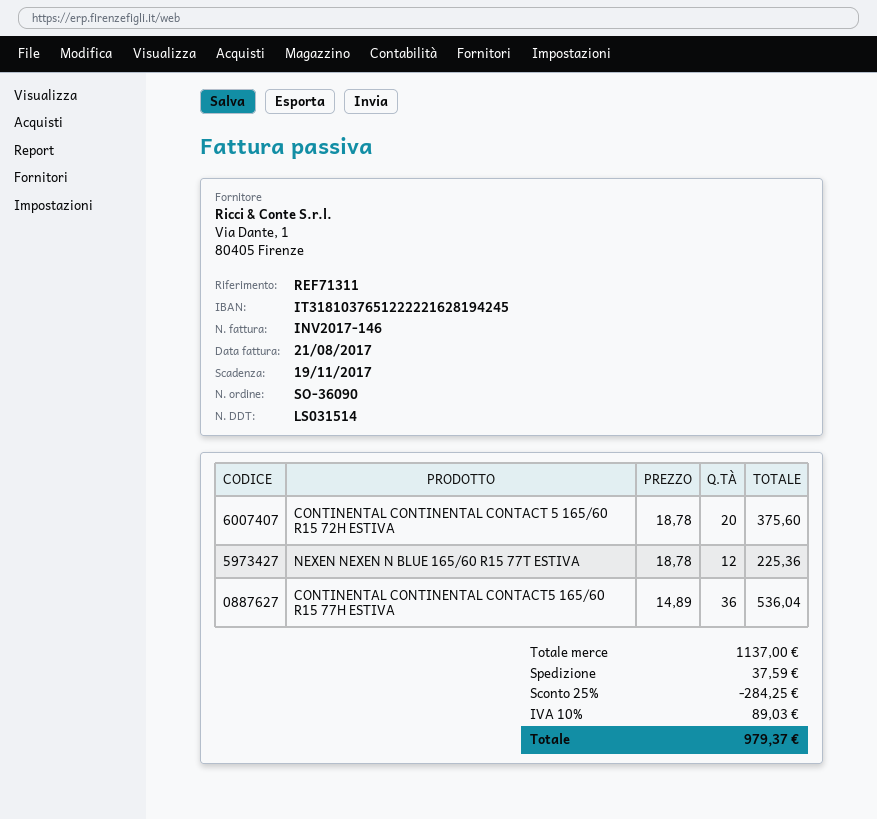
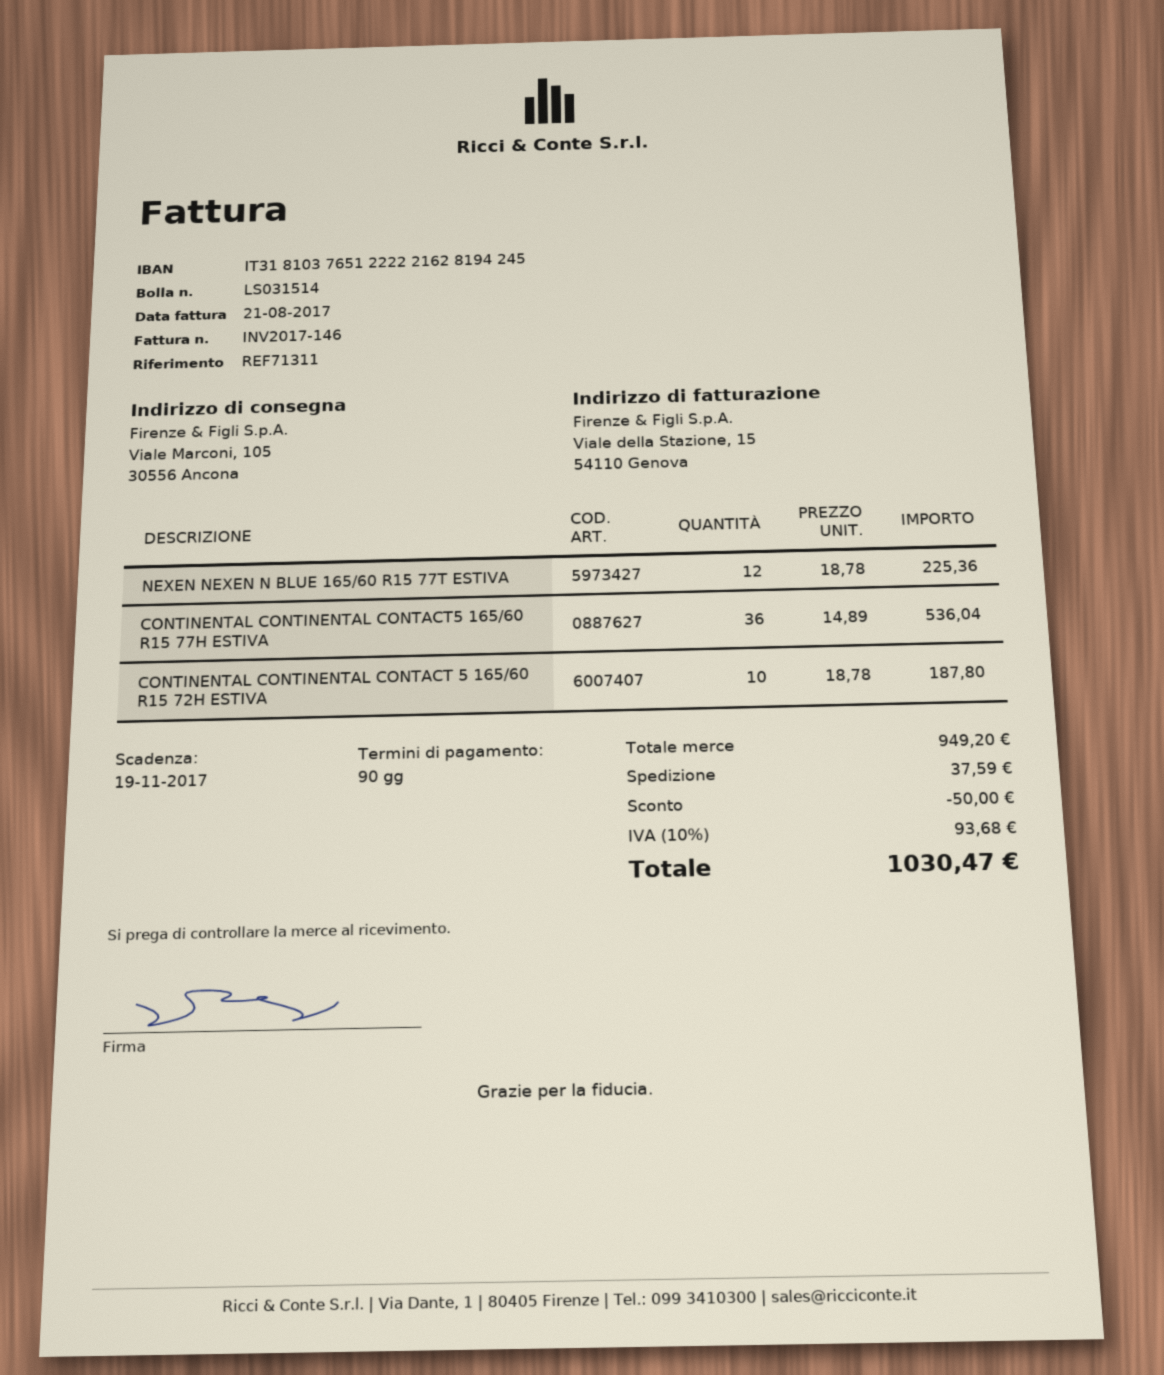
CONTINENTAL CONTINENTAL CONTACT 5 165/60 R15 72H ESTIVA: 20 x 18.78 = 375.60 -> 10 x 18.78 = 187.80
subtotal: 1137.00 -> 949.20
discount: 284.25 -> 50.00
tax: 10% = 89.03 -> 10% = 93.68
total: 979.37 -> 1030.47

